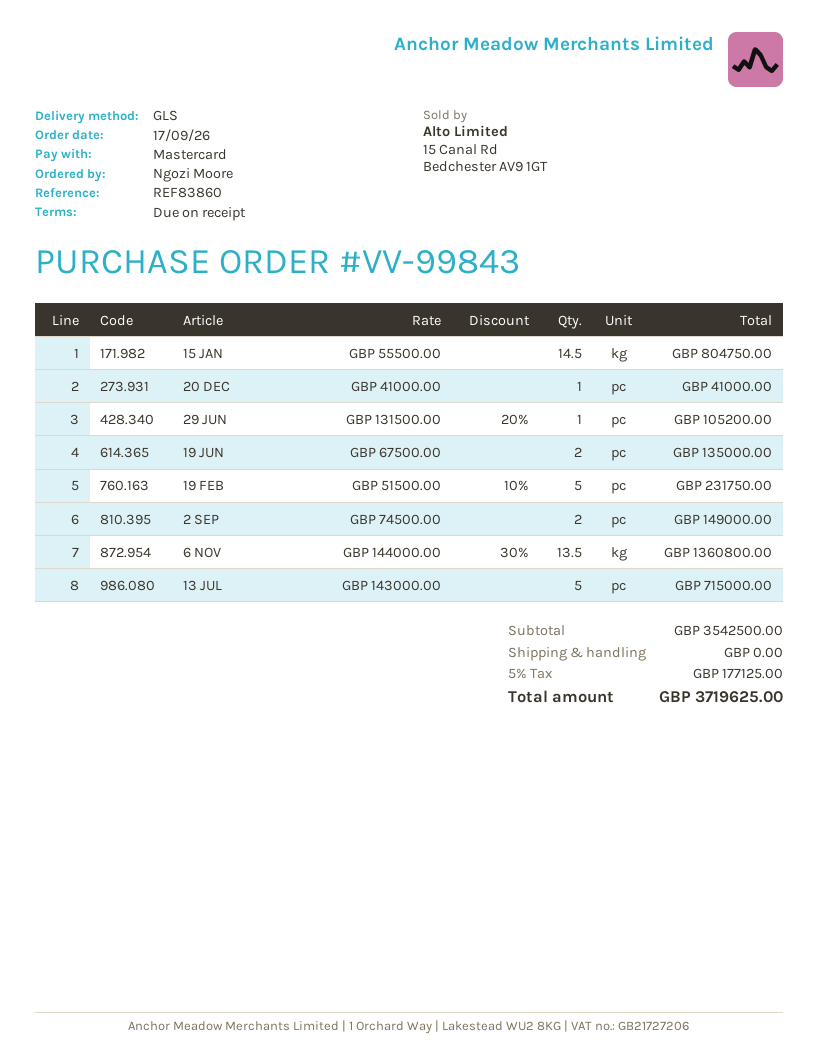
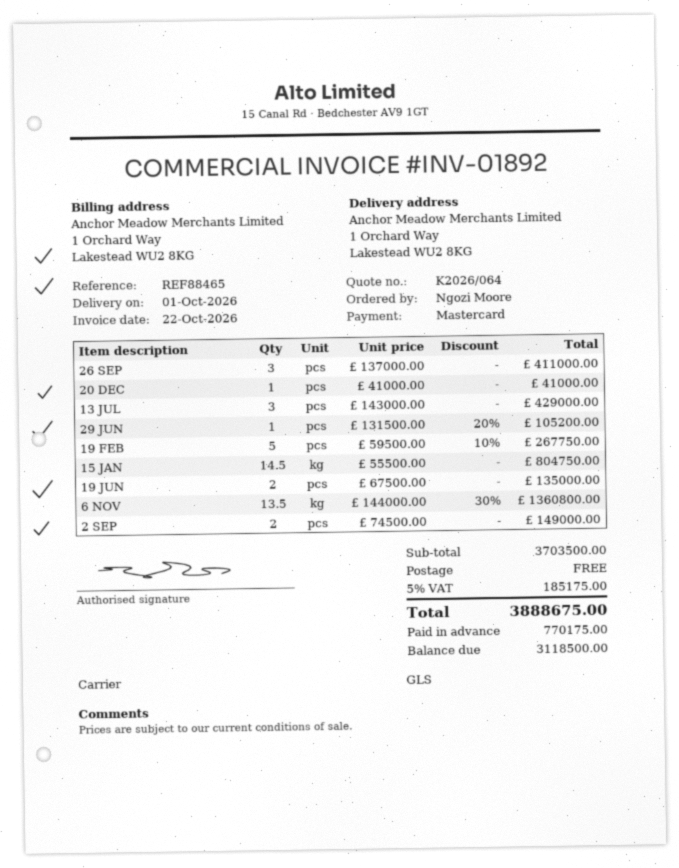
reference: REF83860 -> REF88465
19 FEB: 5 x 51500.00 - 10% = 231750.00 -> 5 x 59500.00 - 10% = 267750.00
13 JUL: 5 x 143000.00 = 715000.00 -> 3 x 143000.00 = 429000.00
26 SEP: none -> 3 x 137000.00 = 411000.00
subtotal: 3542500.00 -> 3703500.00
tax: 5% = 177125.00 -> 5% = 185175.00
total: 3719625.00 -> 3888675.00

